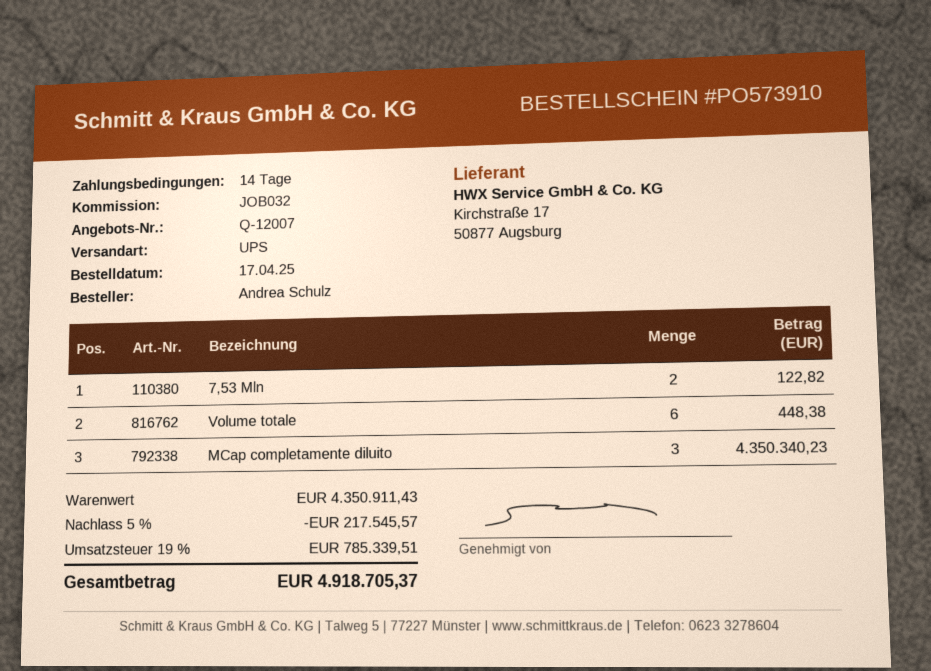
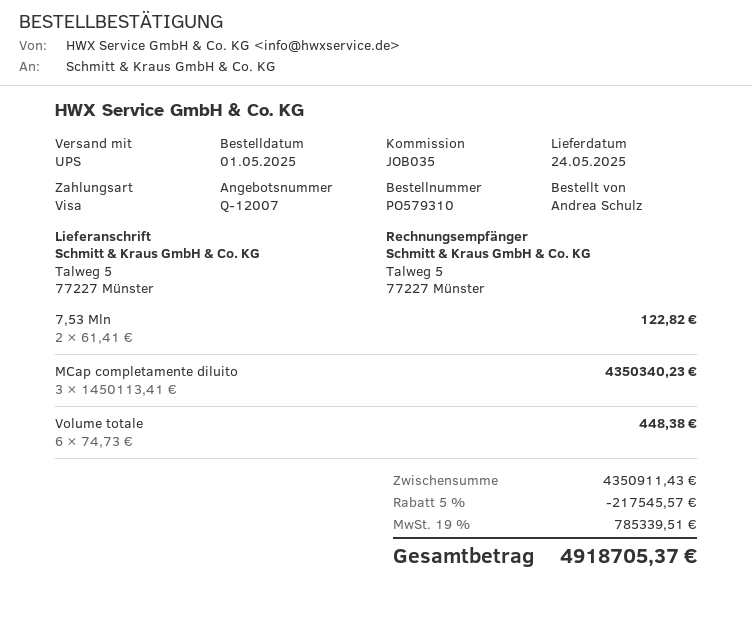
order number: PO573910 -> PO579310
order date: 2025-04-17 -> 2025-05-01
reference: JOB032 -> JOB035

